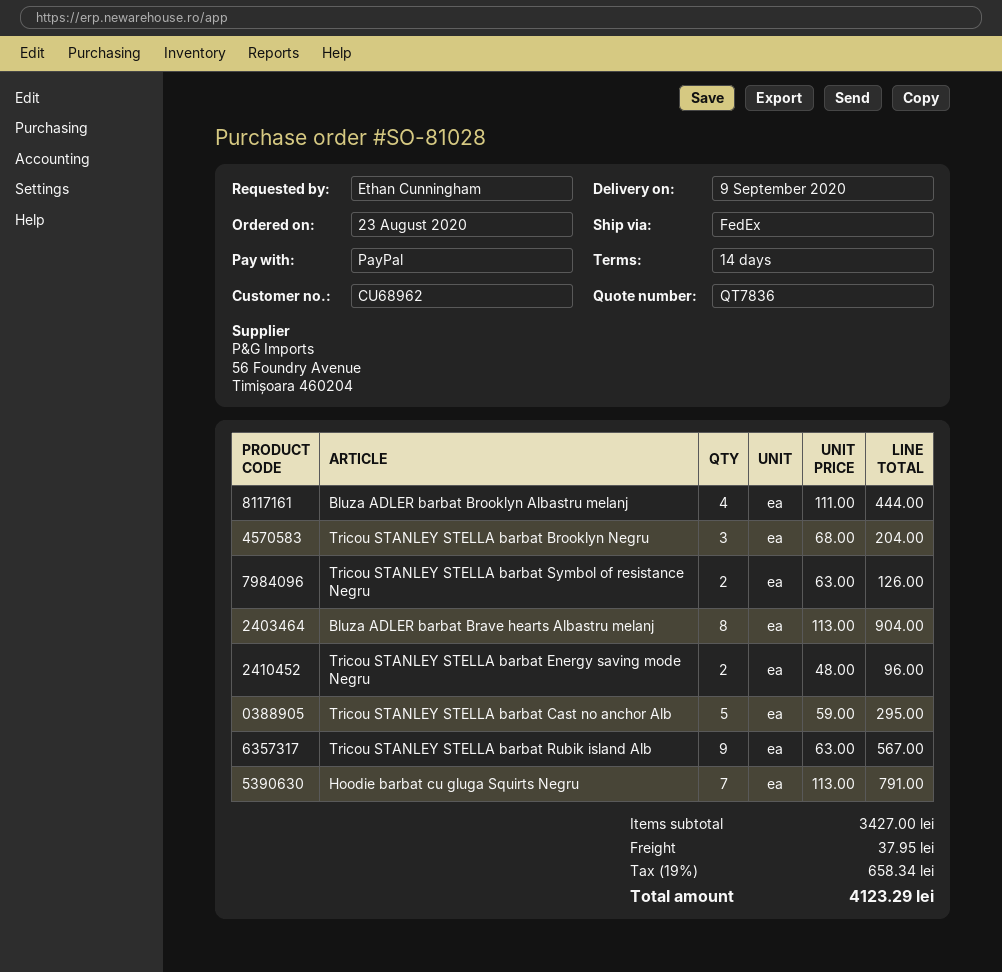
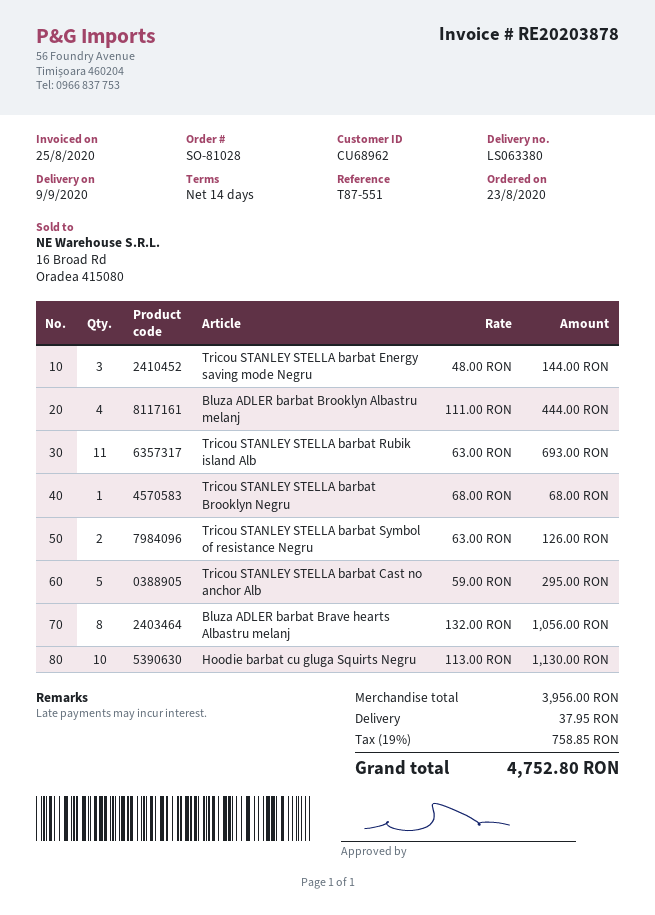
Tricou STANLEY STELLA barbat Brooklyn Negru: 3 x 68.00 = 204.00 -> 1 x 68.00 = 68.00
Bluza ADLER barbat Brave hearts Albastru melanj: 8 x 113.00 = 904.00 -> 8 x 132.00 = 1056.00
Tricou STANLEY STELLA barbat Energy saving mode Negru: 2 x 48.00 = 96.00 -> 3 x 48.00 = 144.00
Tricou STANLEY STELLA barbat Rubik island Alb: 9 x 63.00 = 567.00 -> 11 x 63.00 = 693.00
Hoodie barbat cu gluga Squirts Negru: 7 x 113.00 = 791.00 -> 10 x 113.00 = 1130.00
subtotal: 3427.00 -> 3956.00
tax: 19% = 658.34 -> 19% = 758.85
total: 4123.29 -> 4752.80

